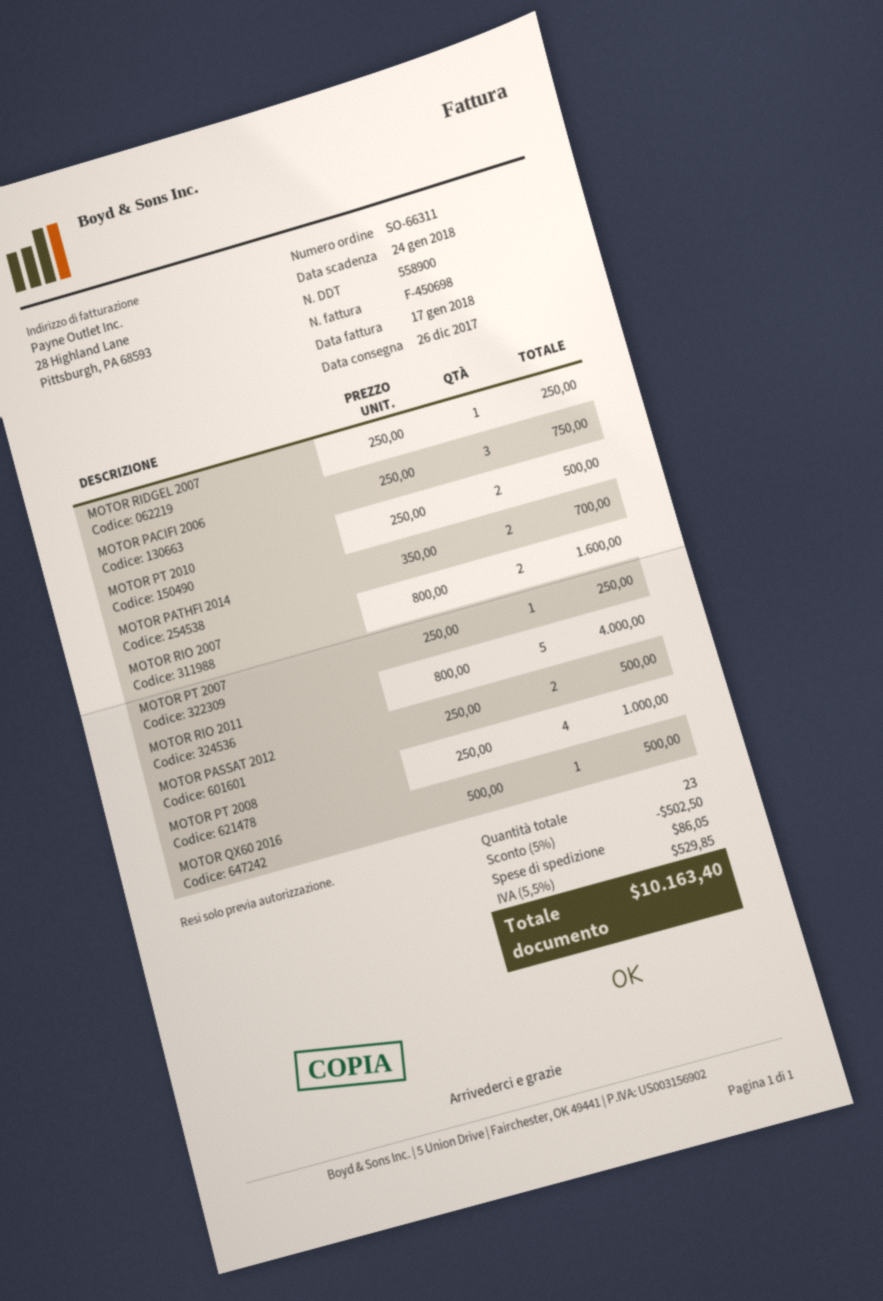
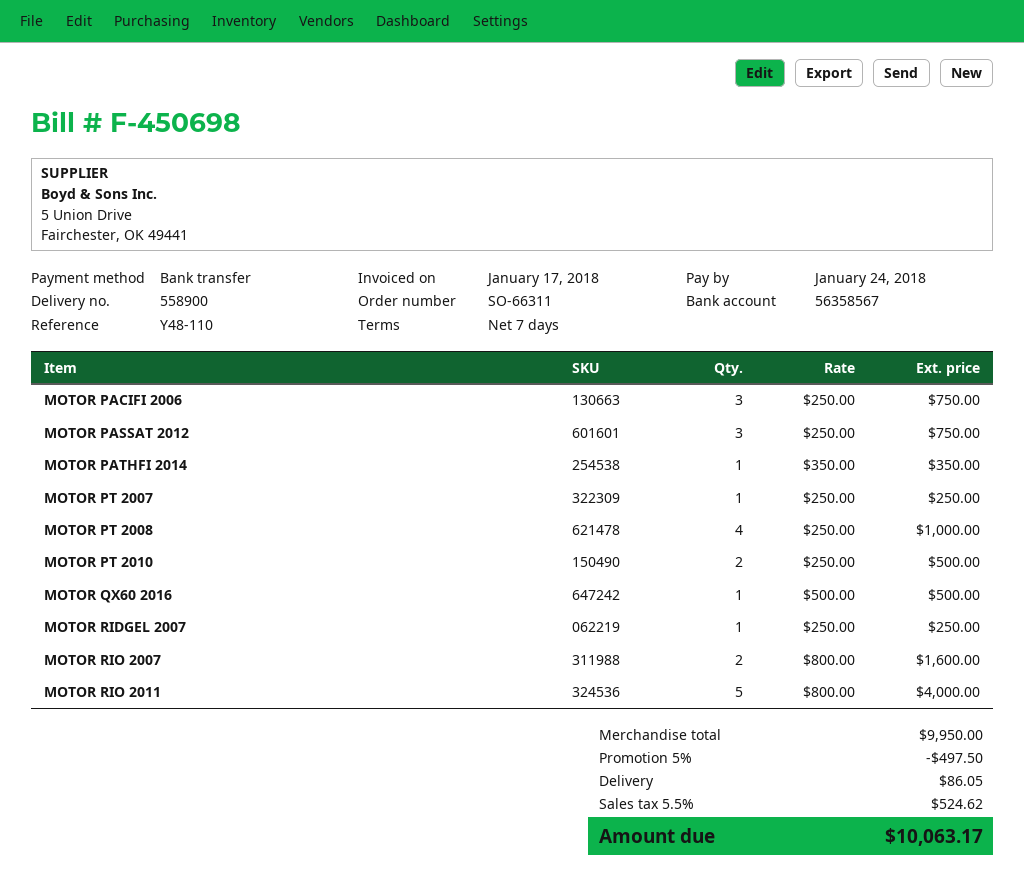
MOTOR PATHFI 2014: 2 x 350.00 = 700.00 -> 1 x 350.00 = 350.00
MOTOR PASSAT 2012: 2 x 250.00 = 500.00 -> 3 x 250.00 = 750.00
discount: 5% = 502.50 -> 5% = 497.50
tax: 5.5% = 529.85 -> 5.5% = 524.62
total: 10163.40 -> 10063.17

